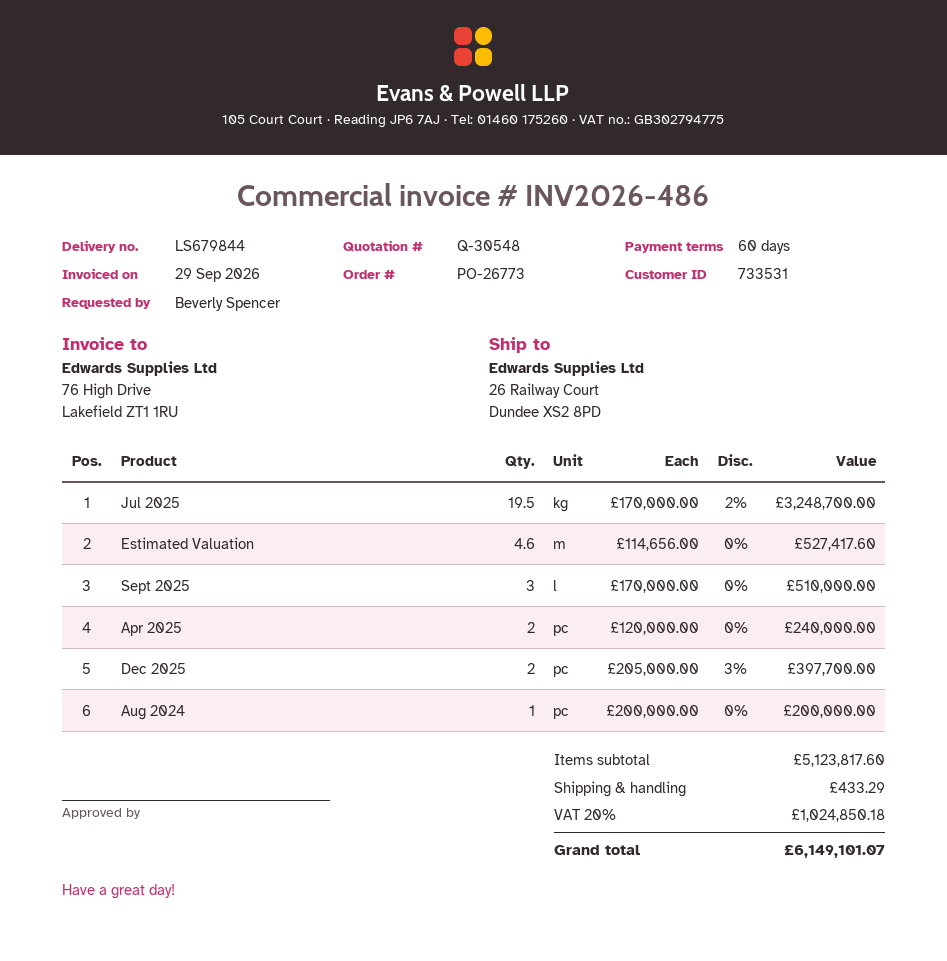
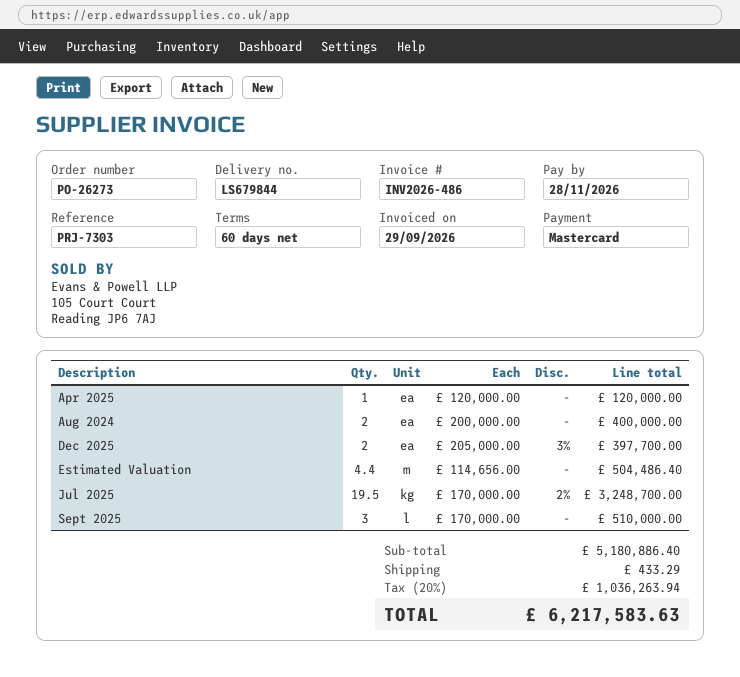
order number: PO-26773 -> PO-26273
Estimated Valuation: 4.6 x 114656.00 = 527417.60 -> 4.4 x 114656.00 = 504486.40
Apr 2025: 2 x 120000.00 = 240000.00 -> 1 x 120000.00 = 120000.00
Aug 2024: 1 x 200000.00 = 200000.00 -> 2 x 200000.00 = 400000.00
subtotal: 5123817.60 -> 5180886.40
tax: 20% = 1024850.18 -> 20% = 1036263.94
total: 6149101.07 -> 6217583.63

